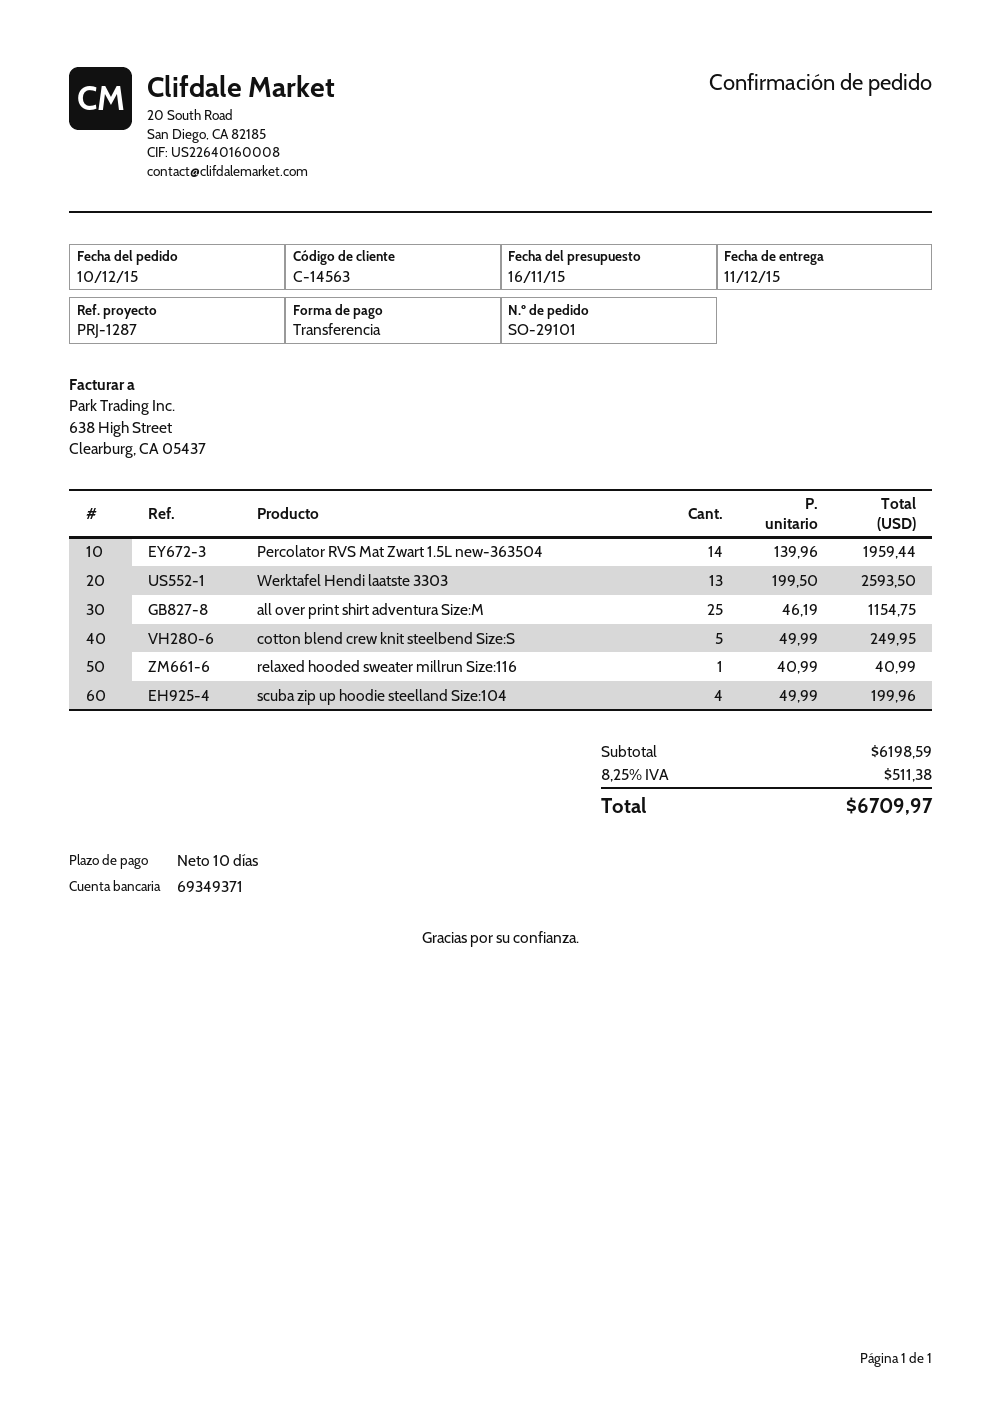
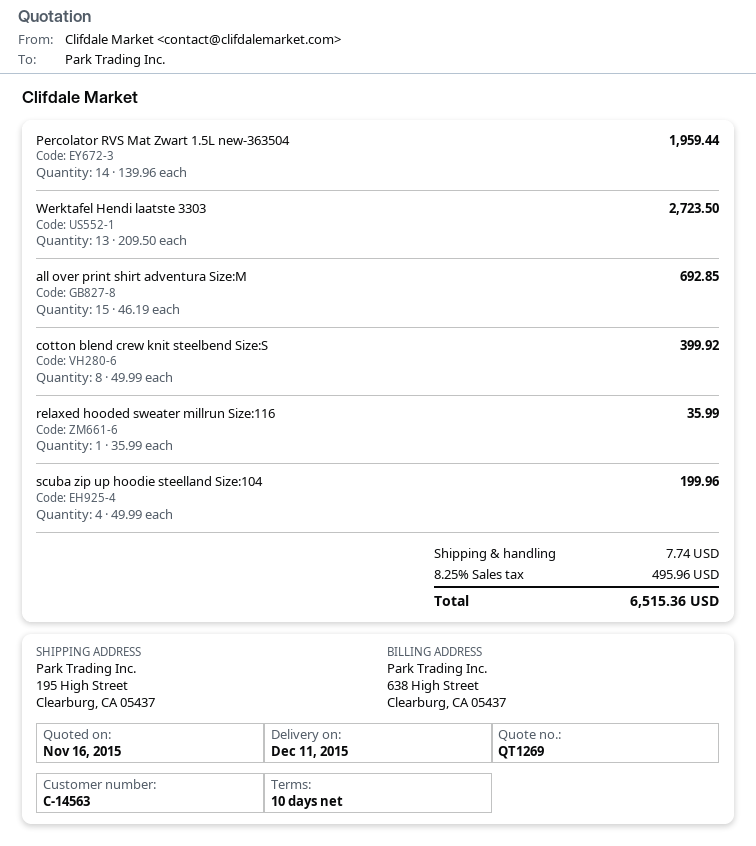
Werktafel Hendi laatste 3303: 13 x 199.50 = 2593.50 -> 13 x 209.50 = 2723.50
all over print shirt adventura Size:M: 25 x 46.19 = 1154.75 -> 15 x 46.19 = 692.85
cotton blend crew knit steelbend Size:S: 5 x 49.99 = 249.95 -> 8 x 49.99 = 399.92
relaxed hooded sweater millrun Size:116: 1 x 40.99 = 40.99 -> 1 x 35.99 = 35.99
shipping: none -> 7.74
tax: 8.25% = 511.38 -> 8.25% = 495.96
total: 6709.97 -> 6515.36

